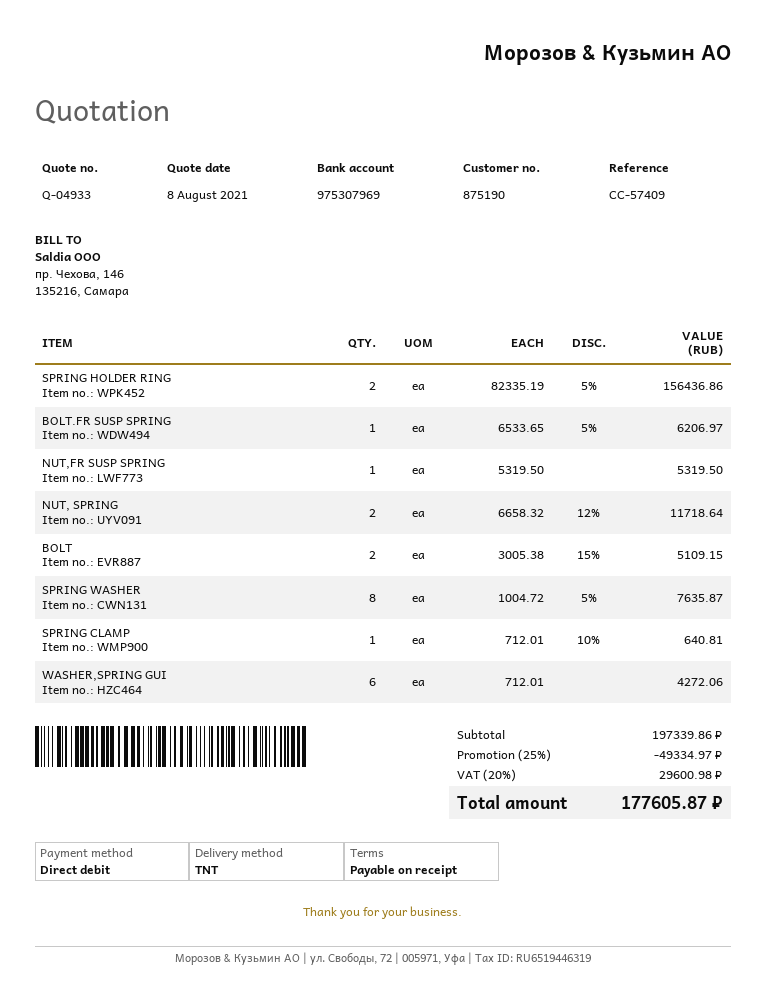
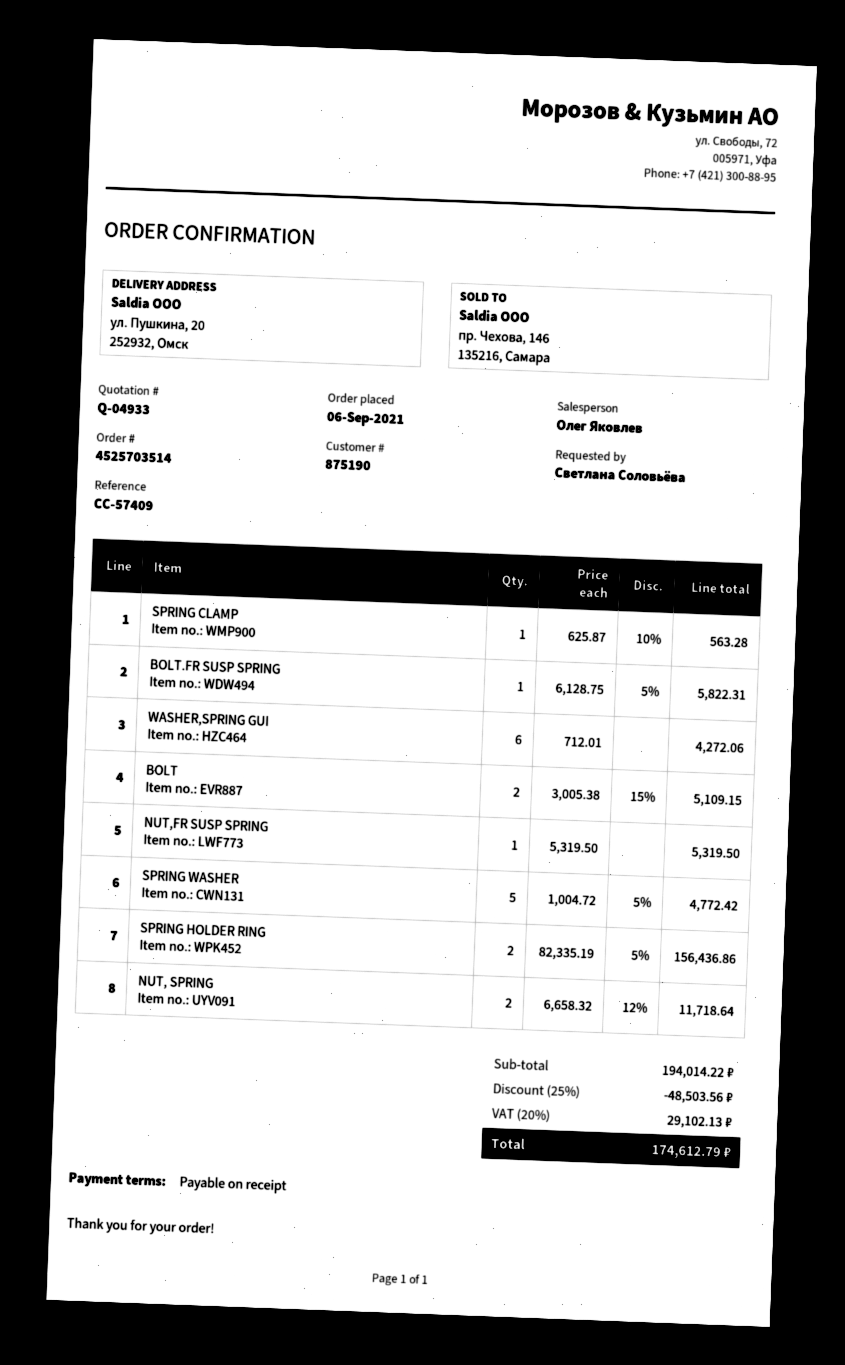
BOLT.FR SUSP SPRING: 1 x 6533.65 - 5% = 6206.97 -> 1 x 6128.75 - 5% = 5822.31
SPRING WASHER: 8 x 1004.72 - 5% = 7635.87 -> 5 x 1004.72 - 5% = 4772.42
SPRING CLAMP: 1 x 712.01 - 10% = 640.81 -> 1 x 625.87 - 10% = 563.28
subtotal: 197339.86 -> 194014.22
discount: 25% = 49334.97 -> 25% = 48503.56
tax: 20% = 29600.98 -> 20% = 29102.13
total: 177605.87 -> 174612.79

